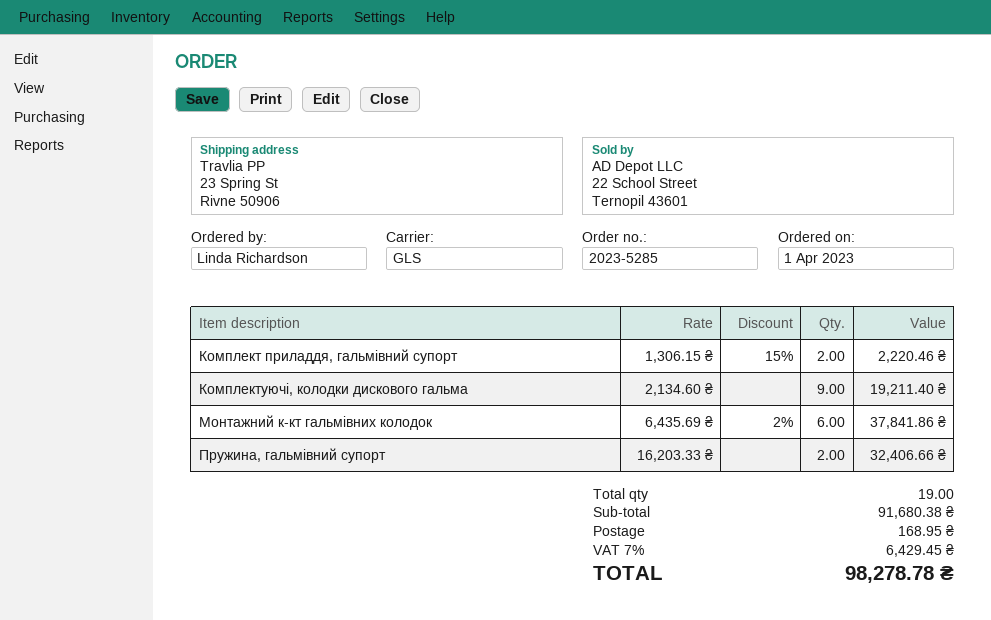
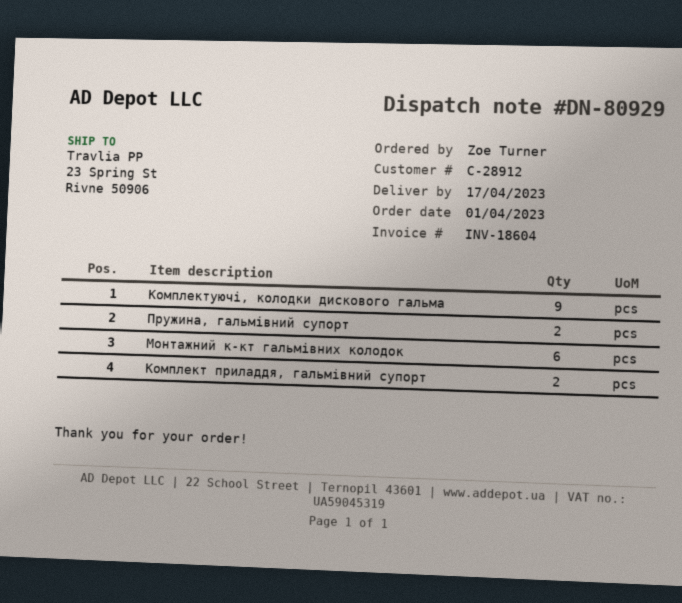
ordered by: Linda Richardson -> Zoe Turner

